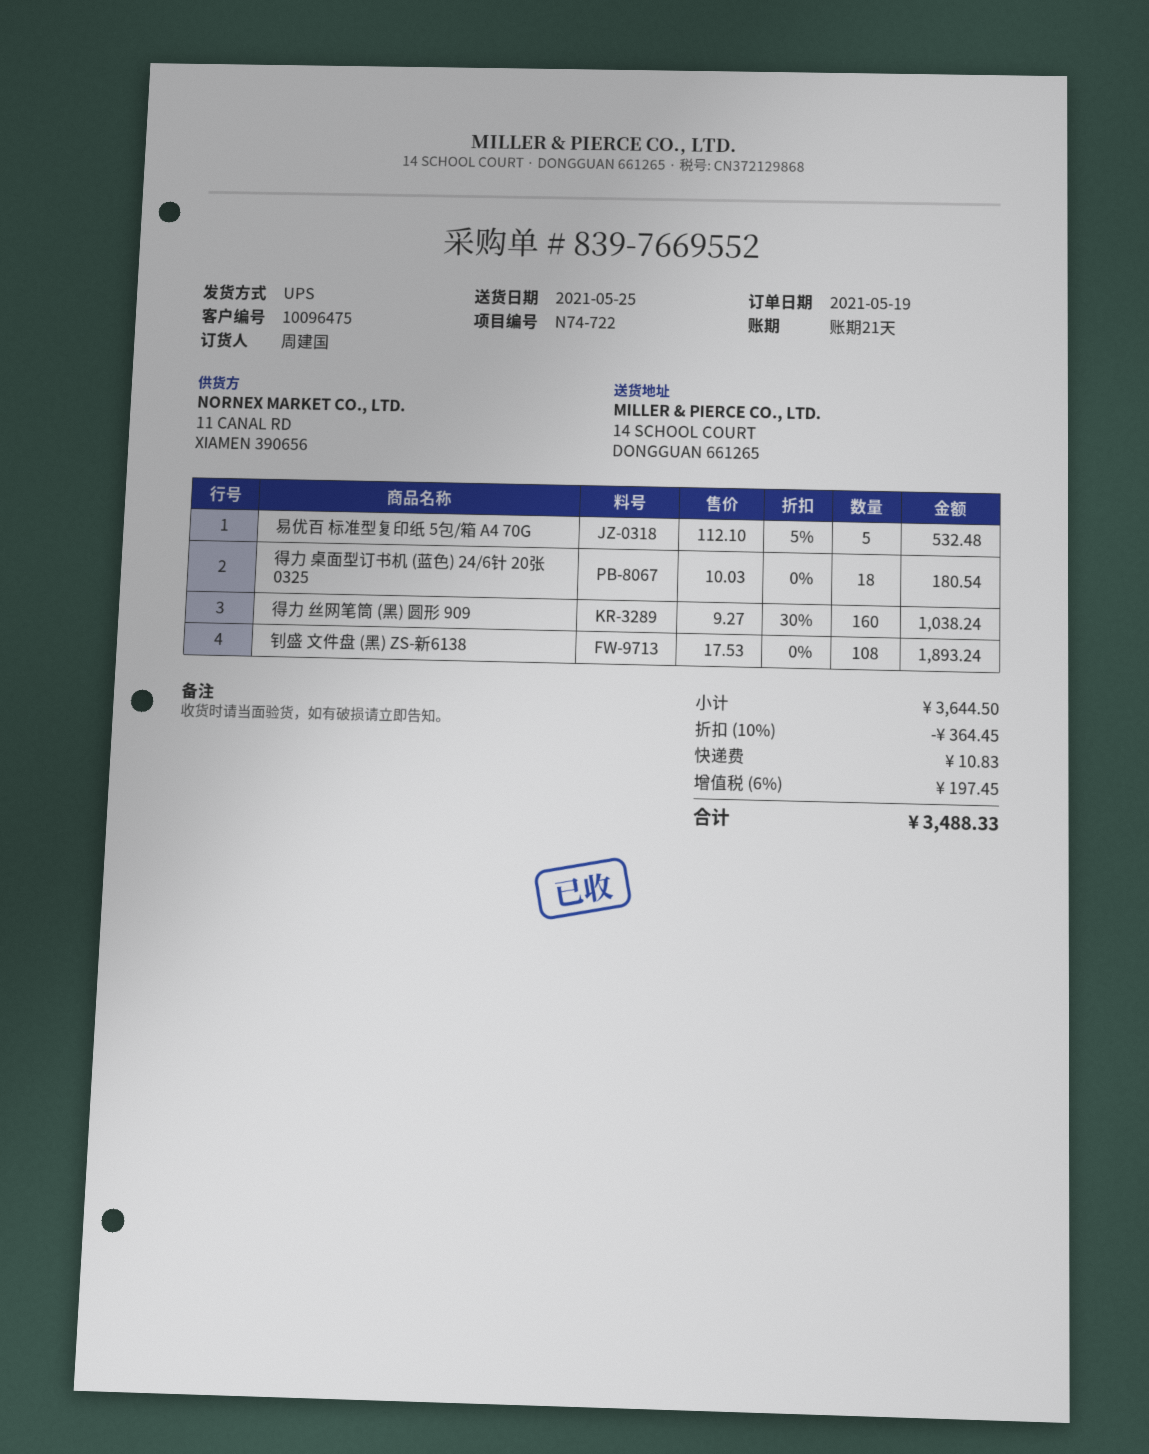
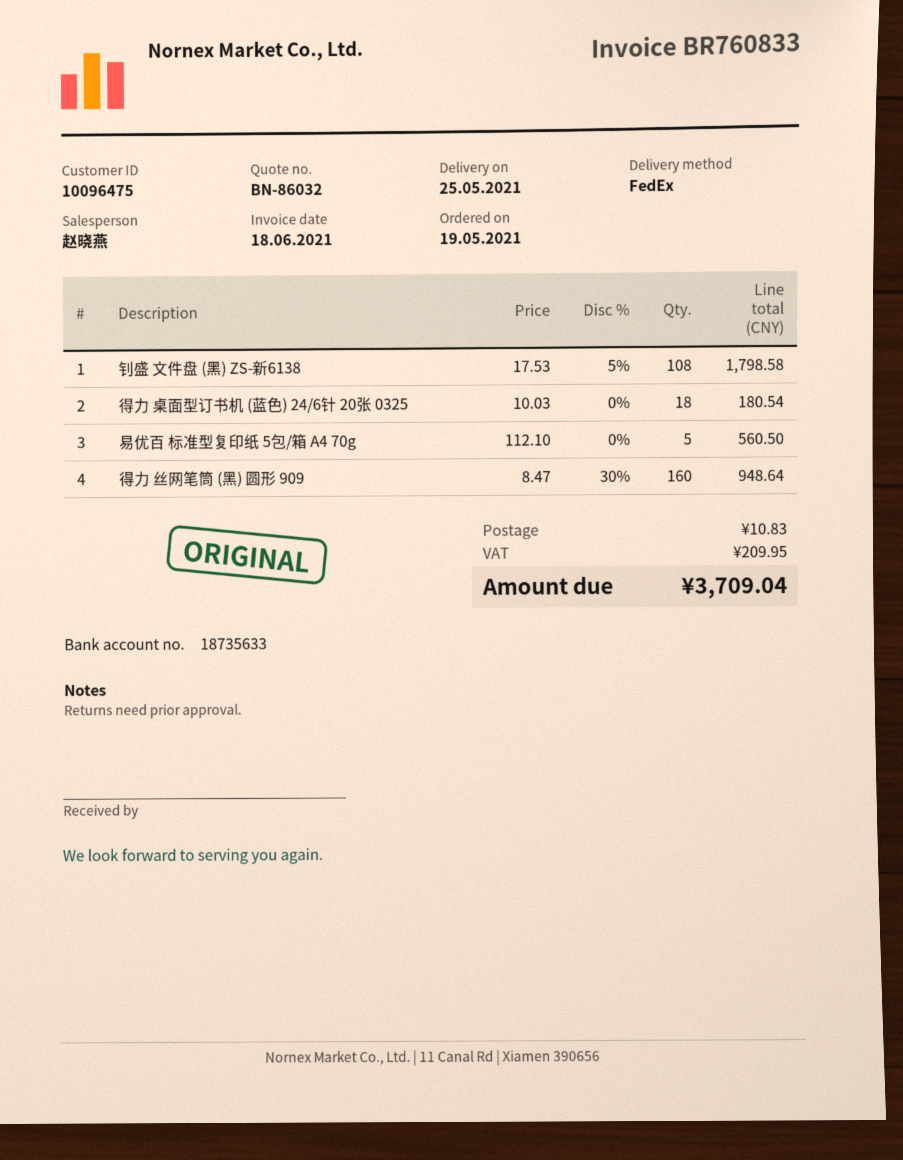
shipping method: UPS -> FedEx
易优百 标准型复印纸 5包/箱 A4 70G: 5 x 112.10 - 5% = 532.48 -> 5 x 112.10 = 560.50
得力 丝网笔筒 (黑) 圆形 909: 160 x 9.27 - 30% = 1038.24 -> 160 x 8.47 - 30% = 948.64
钊盛 文件盘 (黑) ZS-新6138: 108 x 17.53 = 1893.24 -> 108 x 17.53 - 5% = 1798.58
discount: 10% = 364.45 -> none
tax: 197.45 -> 209.95
total: 3488.33 -> 3709.04

